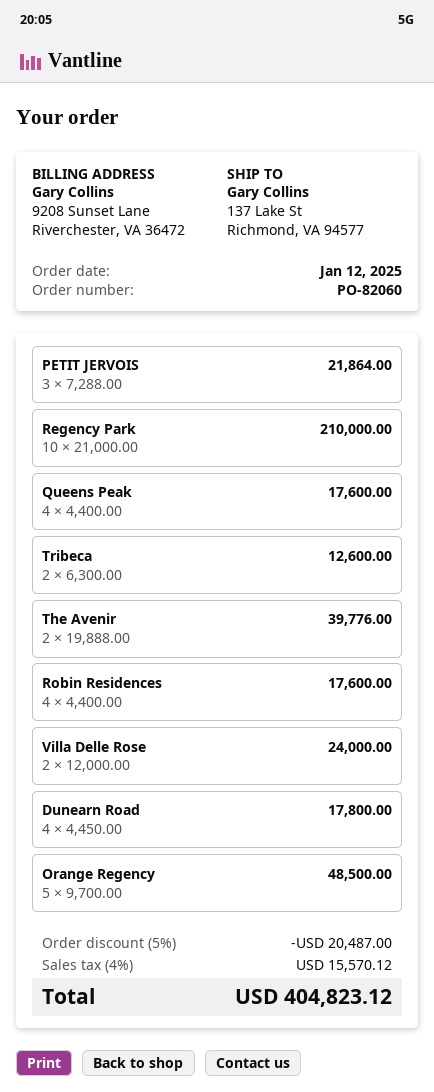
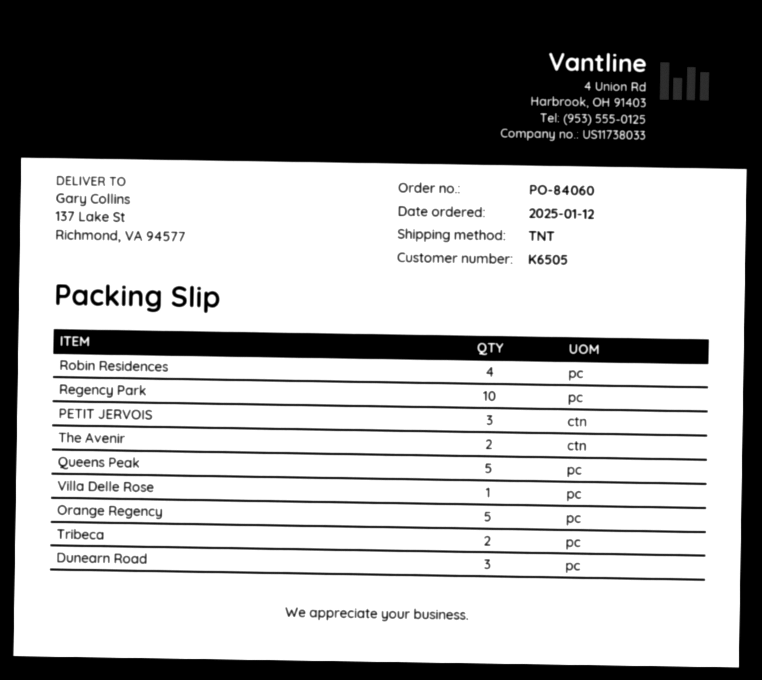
order number: PO-82060 -> PO-84060
Queens Peak: 4 -> 5
Villa Delle Rose: 2 -> 1
Dunearn Road: 4 -> 3

